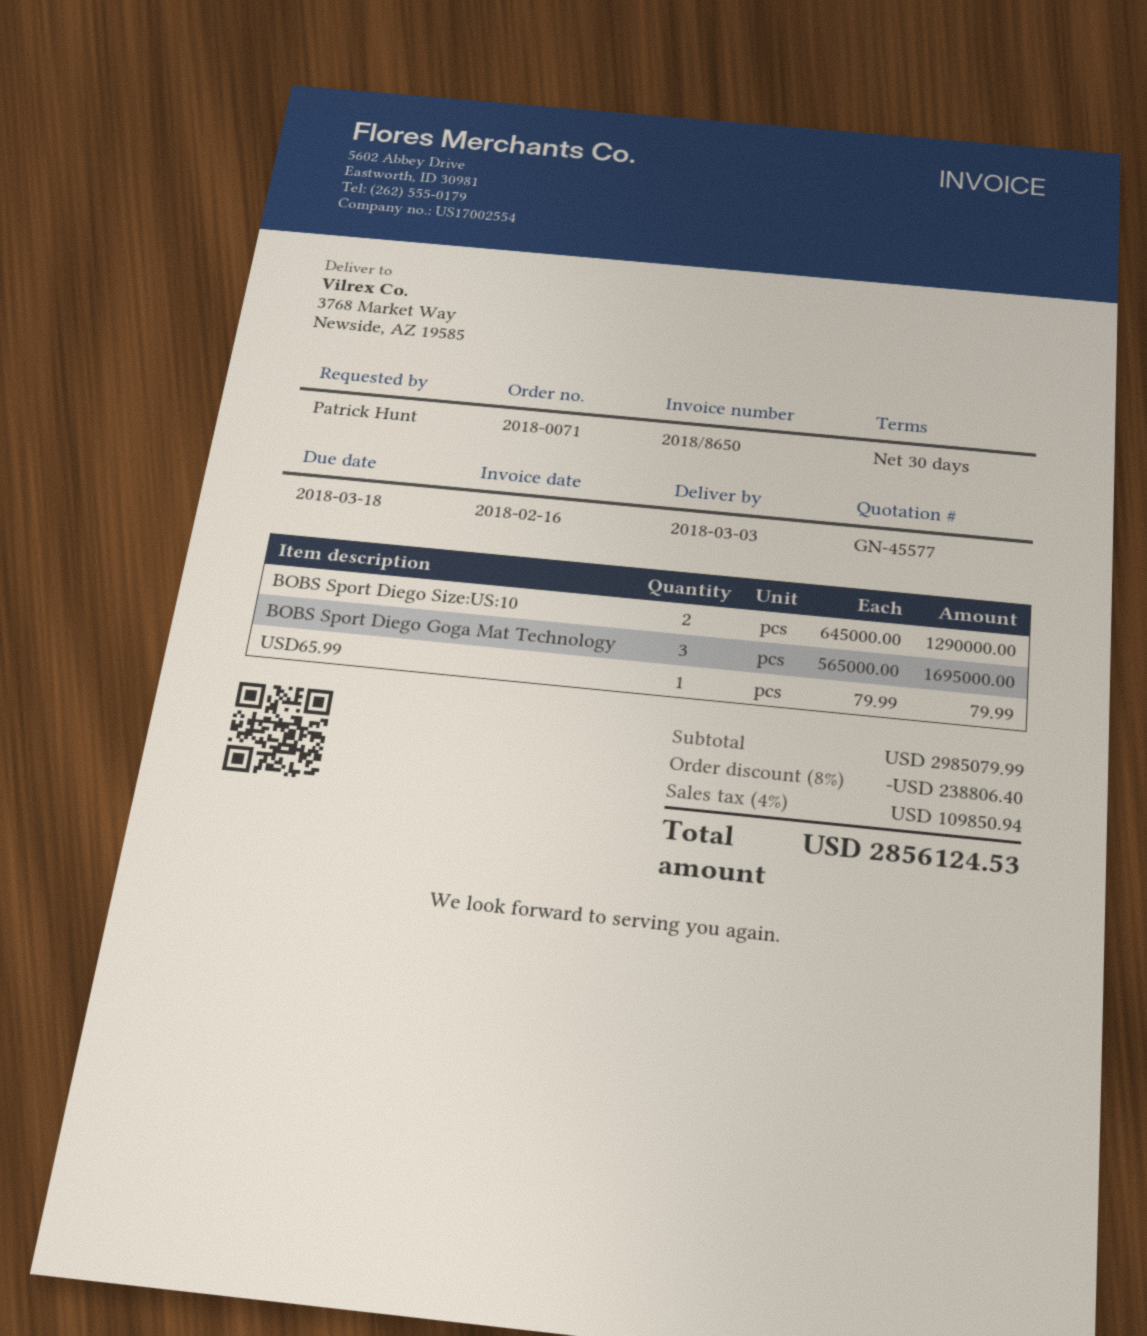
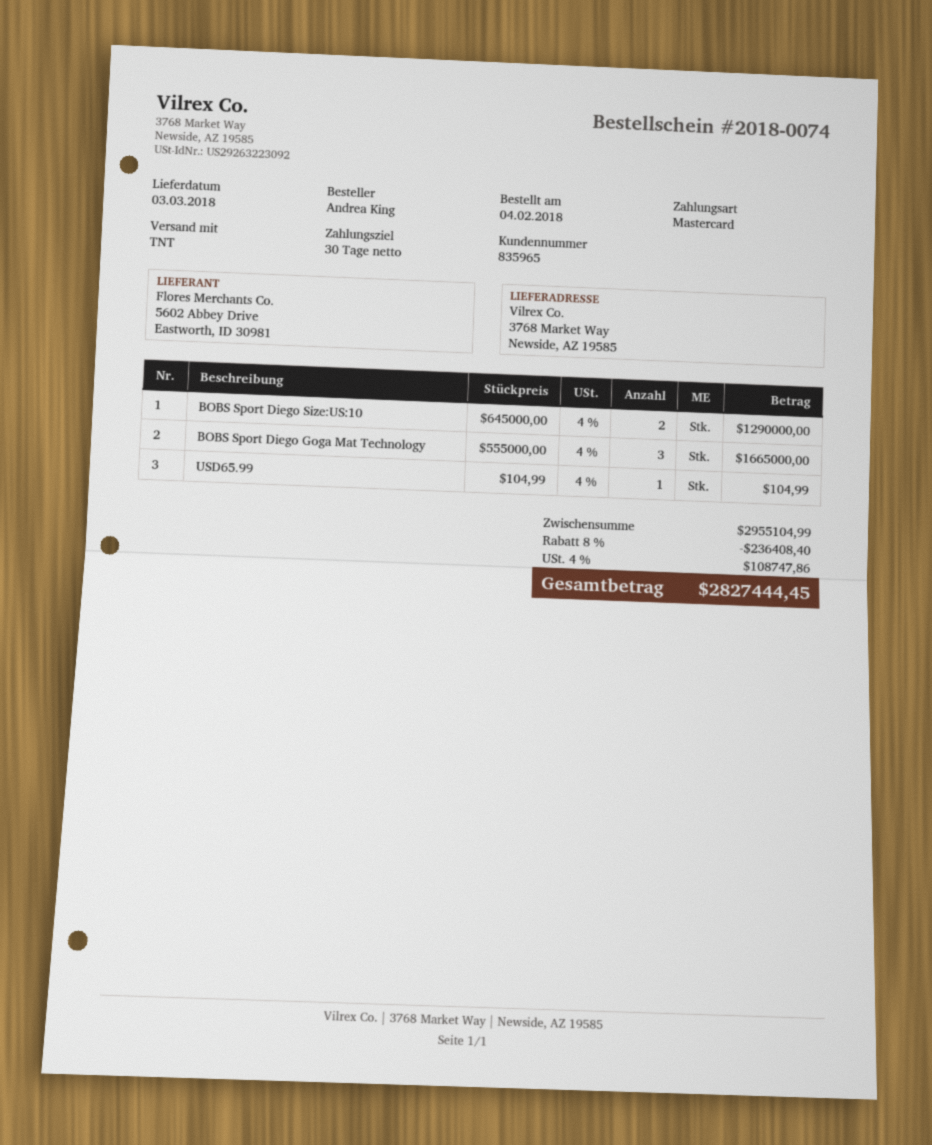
order number: 2018-0071 -> 2018-0074
ordered by: Patrick Hunt -> Andrea King
BOBS Sport Diego Goga Mat Technology: 3 x 565000.00 = 1695000.00 -> 3 x 555000.00 = 1665000.00
USD65.99: 1 x 79.99 = 79.99 -> 1 x 104.99 = 104.99
subtotal: 2985079.99 -> 2955104.99
discount: 8% = 238806.40 -> 8% = 236408.40
tax: 4% = 109850.94 -> 4% = 108747.86
total: 2856124.53 -> 2827444.45

